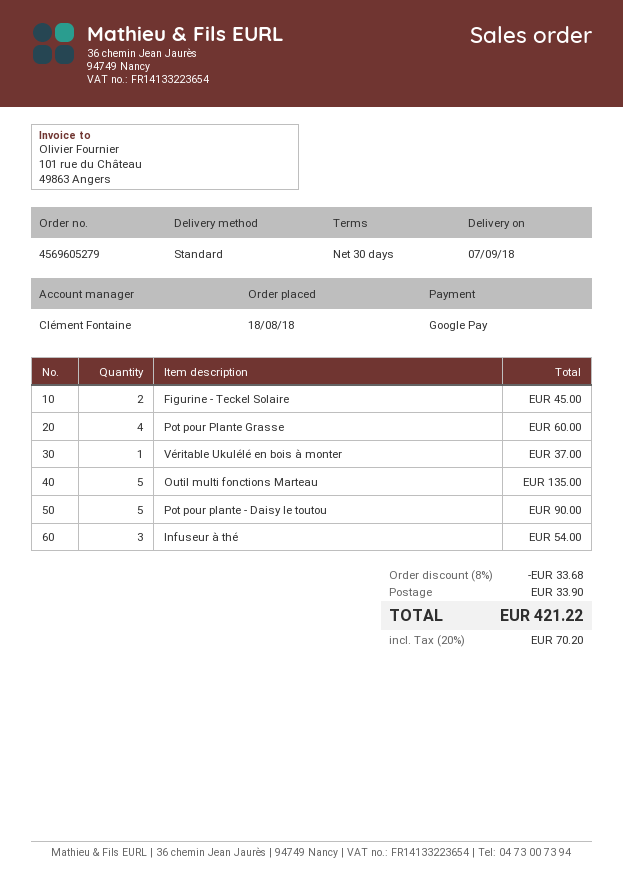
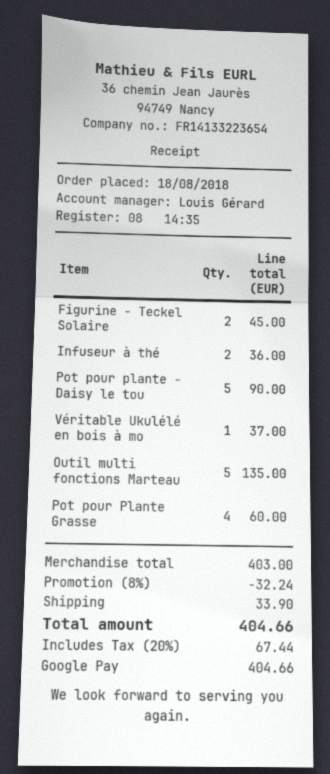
sales rep: Clément Fontaine -> Louis Gérard
Infuseur à thé: 3 for 54.00 -> 2 for 36.00
discount: 8% = 33.68 -> 8% = 32.24
tax: 20% = 70.20 -> 20% = 67.44
total: 421.22 -> 404.66

